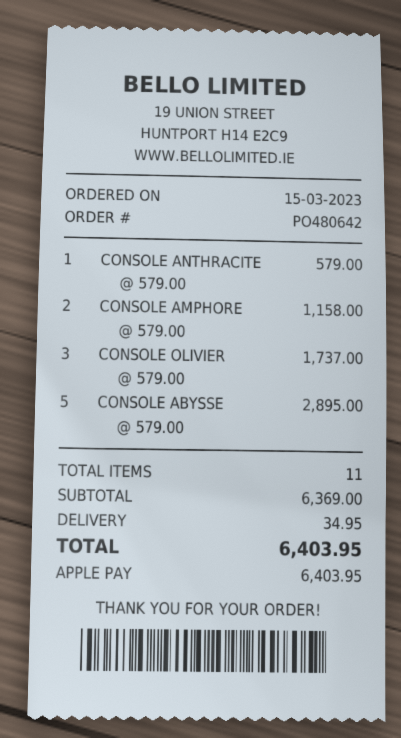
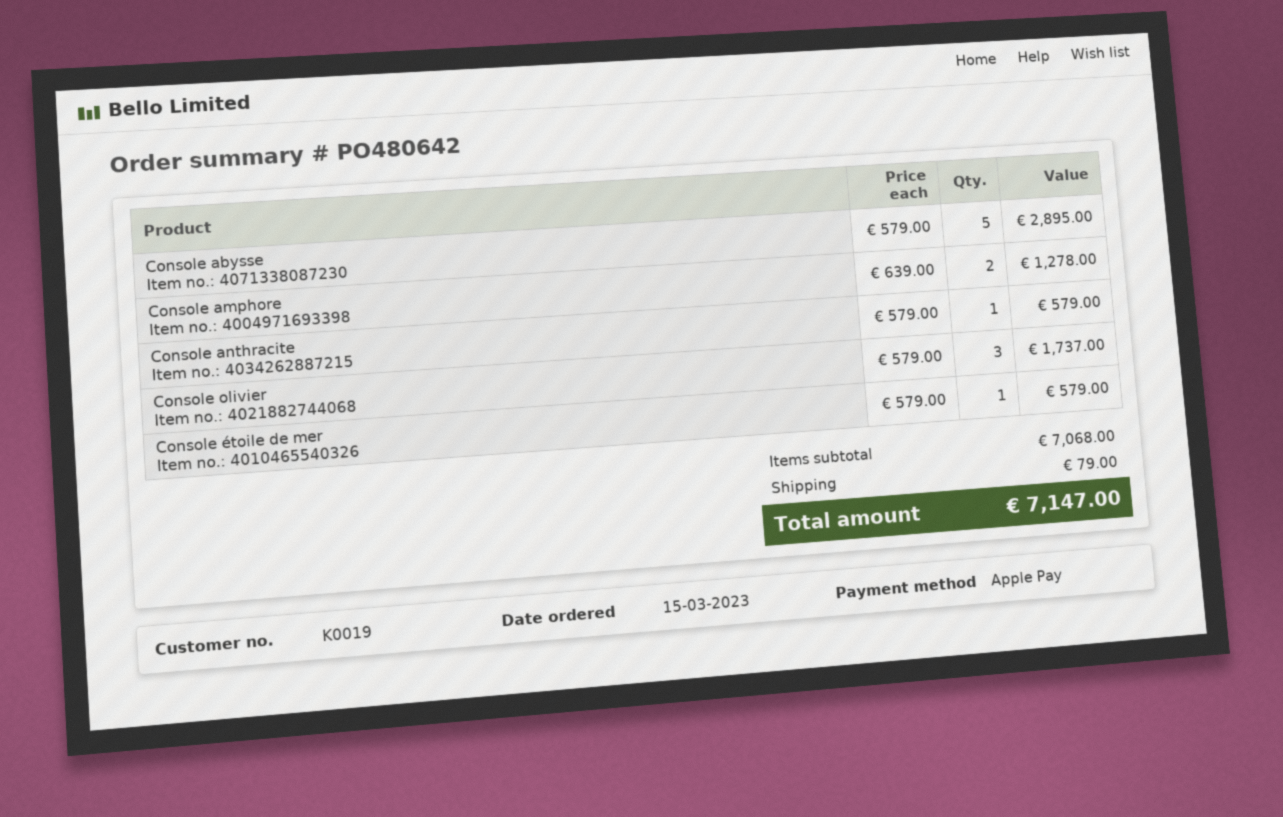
CONSOLE AMPHORE: 2 x 579.00 = 1158.00 -> 2 x 639.00 = 1278.00
Console étoile de mer: none -> 1 x 579.00 = 579.00
subtotal: 6369.00 -> 7068.00
shipping: 34.95 -> 79.00
total: 6403.95 -> 7147.00

